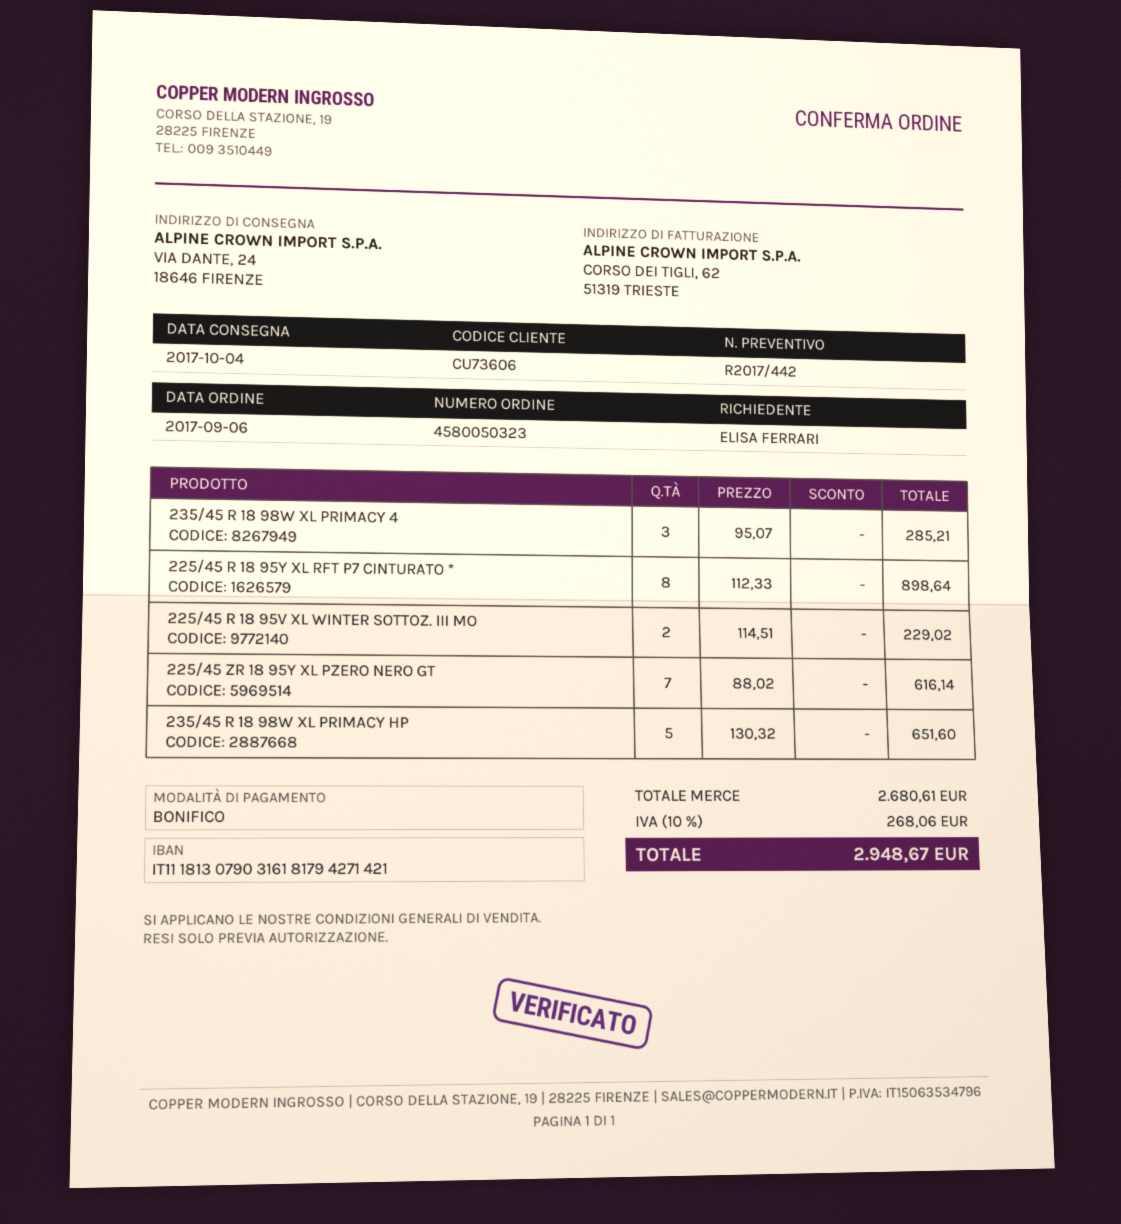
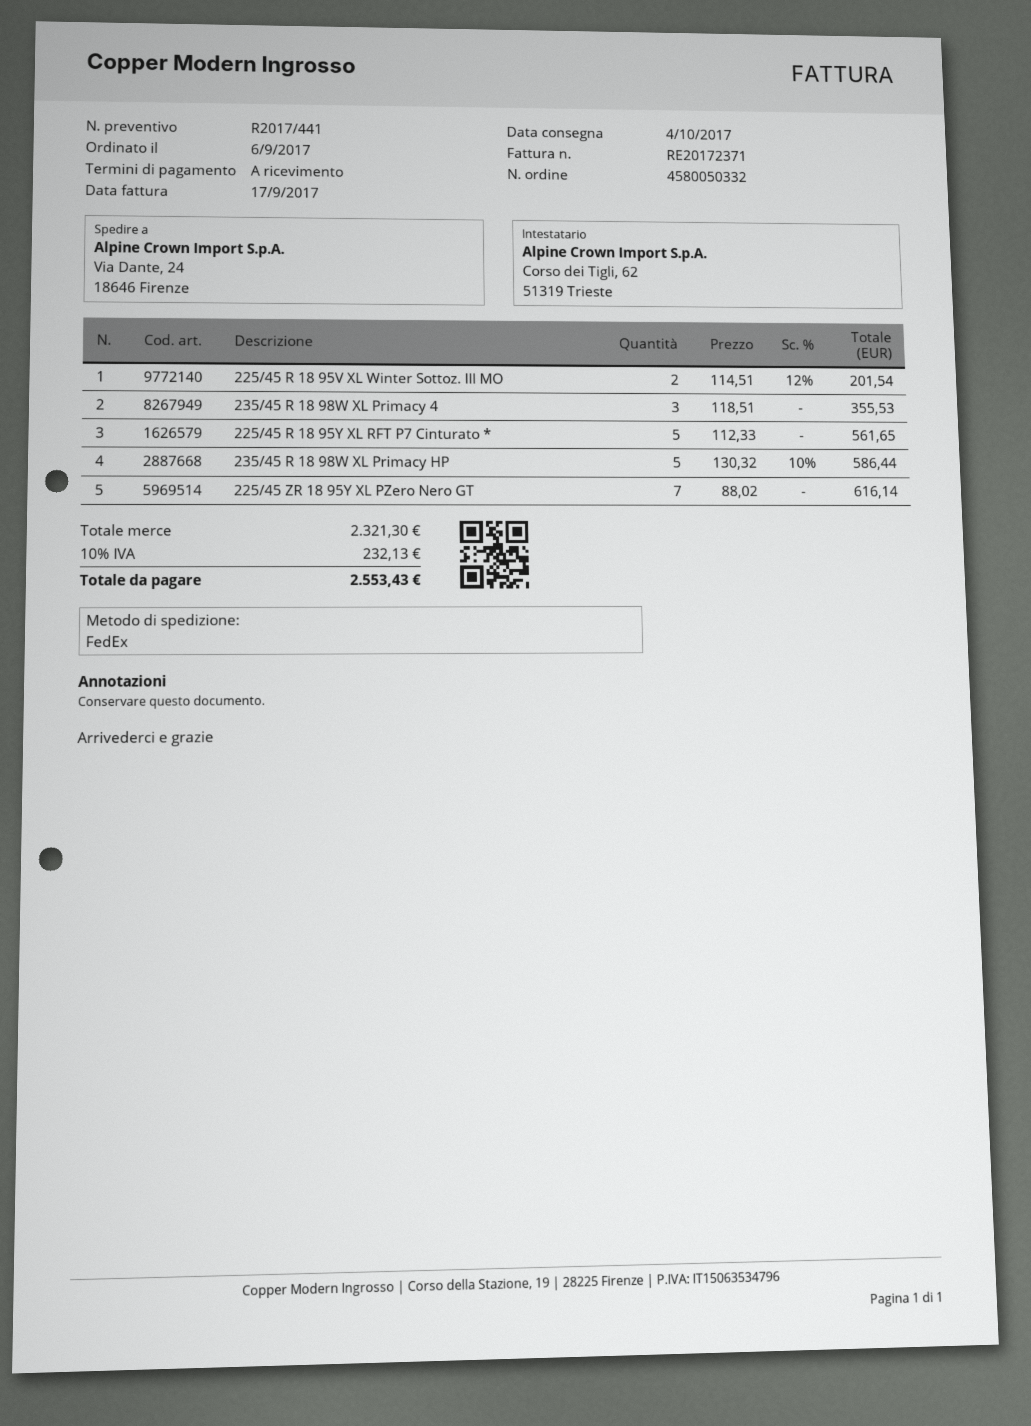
quote number: R2017/442 -> R2017/441
order number: 4580050323 -> 4580050332
235/45 R 18 98W XL PRIMACY 4: 3 x 95.07 = 285.21 -> 3 x 118.51 = 355.53
225/45 R 18 95Y XL RFT P7 CINTURATO *: 8 x 112.33 = 898.64 -> 5 x 112.33 = 561.65
225/45 R 18 95V XL WINTER SOTTOZ. III MO: 2 x 114.51 = 229.02 -> 2 x 114.51 - 12% = 201.54
235/45 R 18 98W XL PRIMACY HP: 5 x 130.32 = 651.60 -> 5 x 130.32 - 10% = 586.44
subtotal: 2680.61 -> 2321.30
tax: 10% = 268.06 -> 10% = 232.13
total: 2948.67 -> 2553.43

